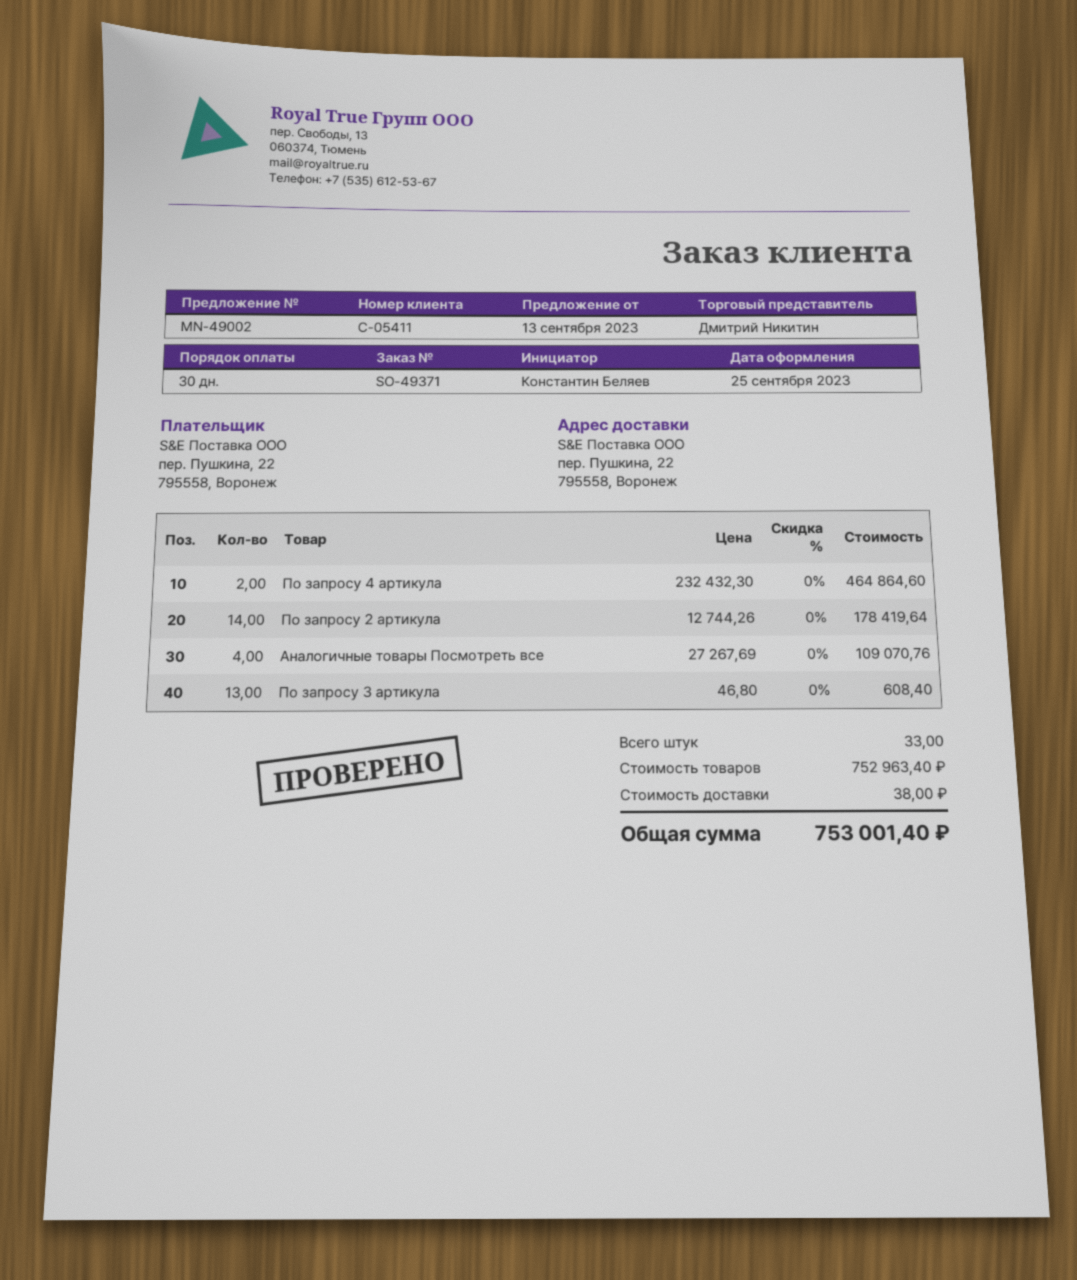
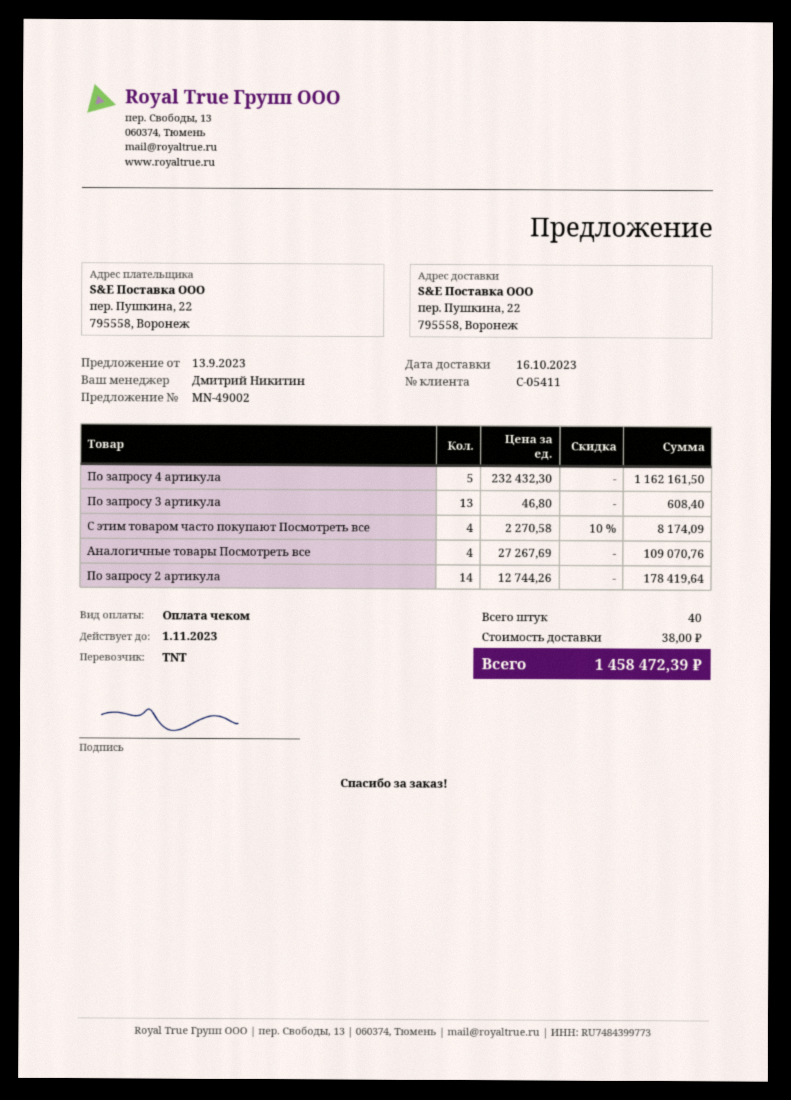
По запросу 4 артикула: 2 x 232432.30 = 464864.60 -> 5 x 232432.30 = 1162161.50
С этим товаром часто покупают Посмотреть все: none -> 4 x 2270.58 - 10% = 8174.09
total quantity: 33 -> 40
total: 753001.40 -> 1458472.39

